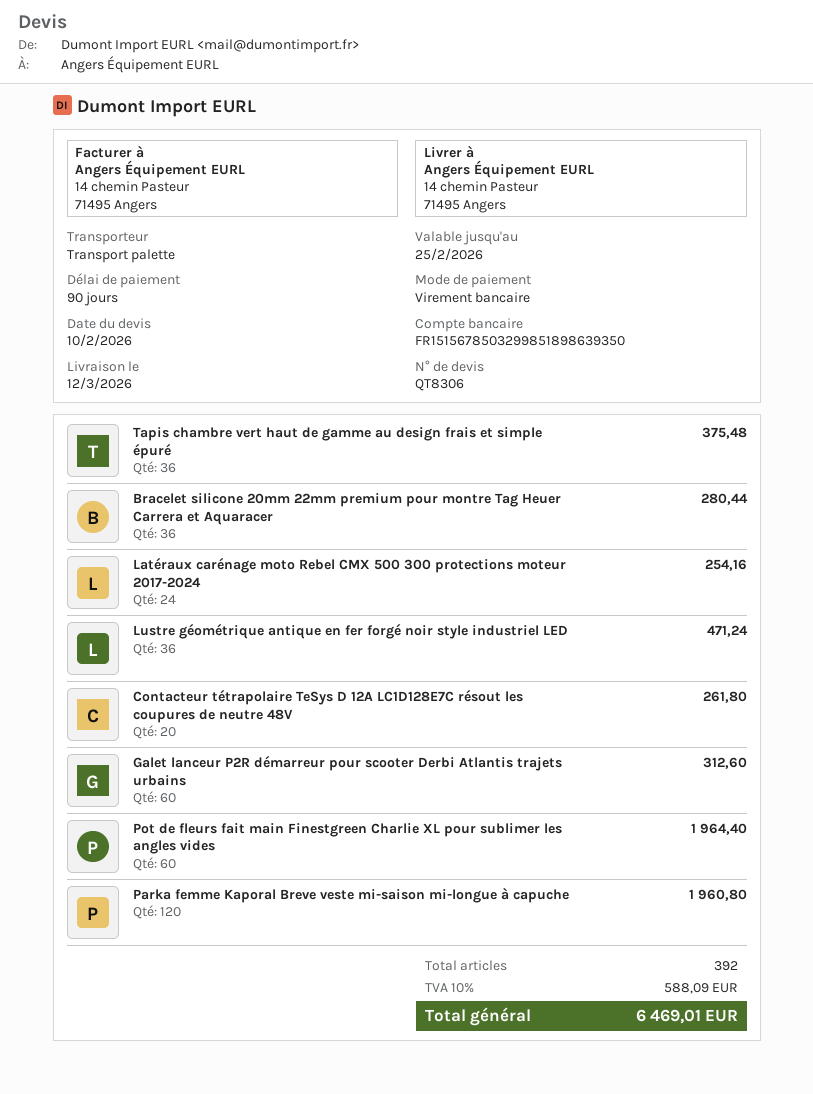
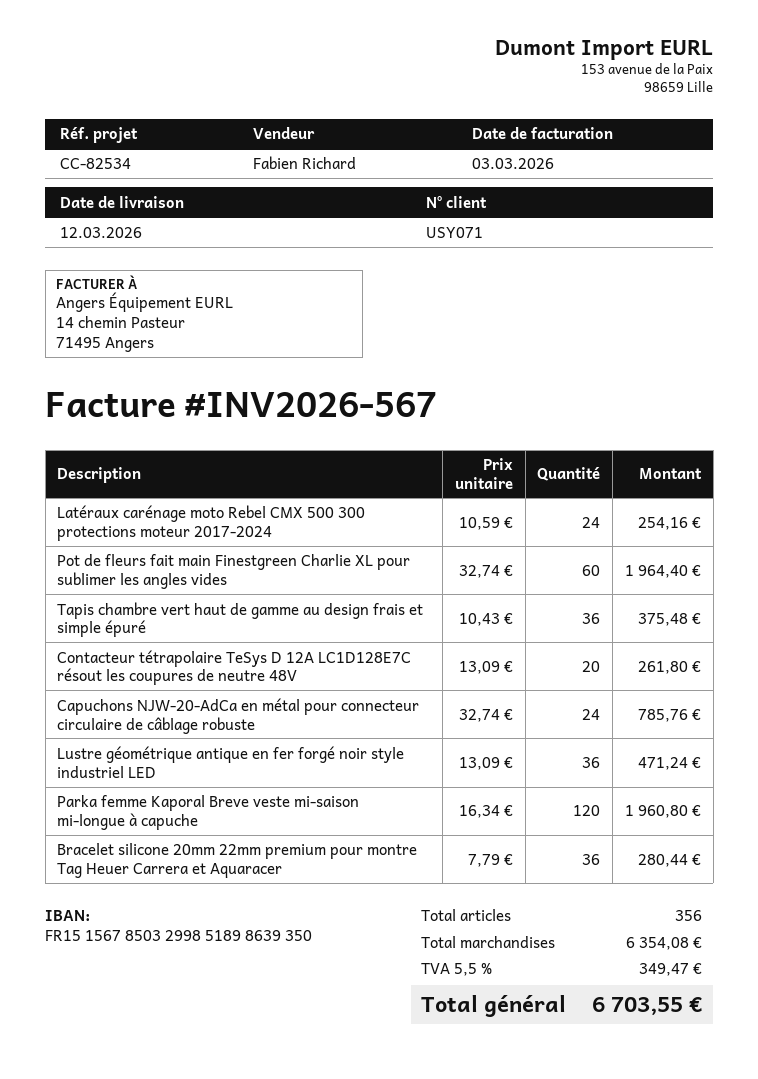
Galet lanceur P2R démarreur pour scooter Derbi Atlantis trajets urbains: 60 for 312.60 -> none
Capuchons NJW-20-AdCa en métal pour connecteur circulaire de câblage robuste: none -> 24 for 785.76
total quantity: 392 -> 356
tax: 10% = 588.09 -> 5.5% = 349.47
total: 6469.01 -> 6703.55

